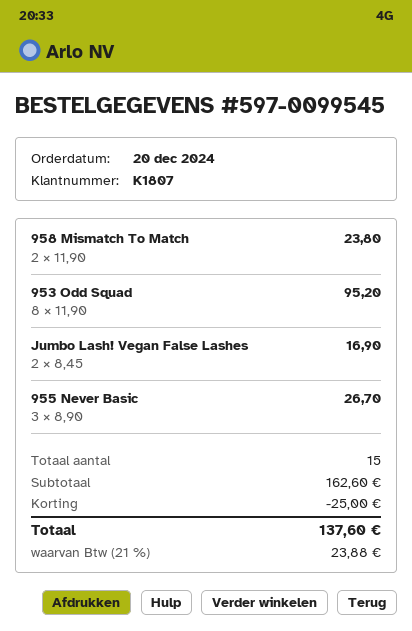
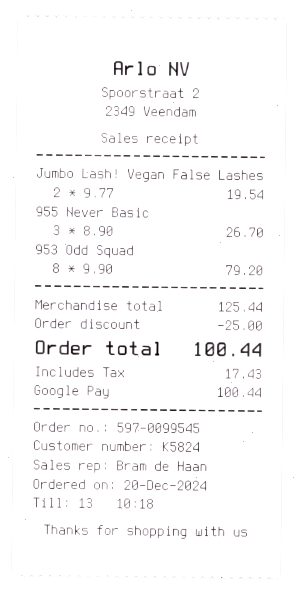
customer number: K1807 -> K5824
958 Mismatch To Match: 2 x 11.90 = 23.80 -> none
953 Odd Squad: 8 x 11.90 = 95.20 -> 8 x 9.90 = 79.20
Jumbo Lash! Vegan False Lashes: 2 x 8.45 = 16.90 -> 2 x 9.77 = 19.54
subtotal: 162.60 -> 125.44
tax: 23.88 -> 17.43
total: 137.60 -> 100.44

